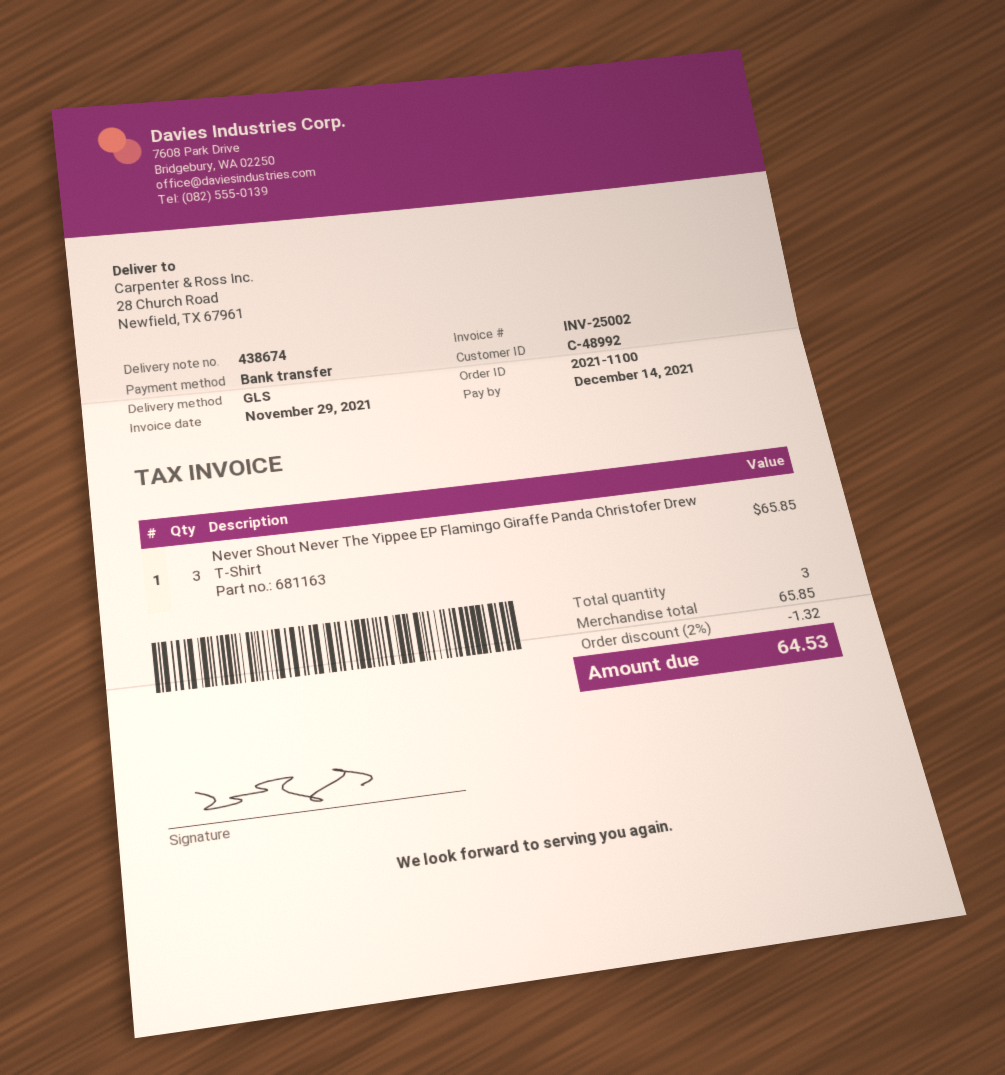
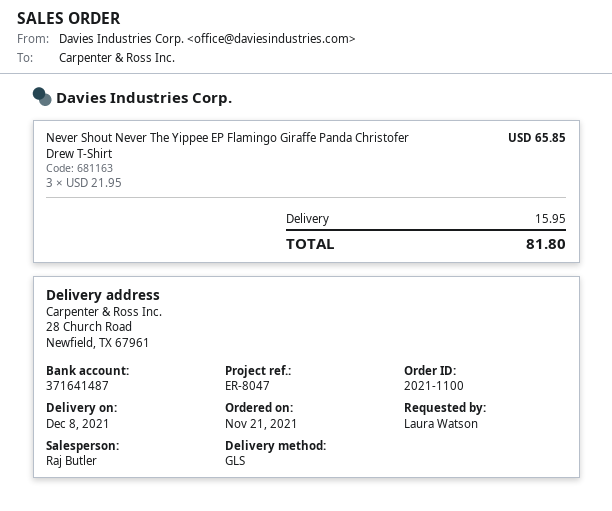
discount: 2% = 1.32 -> none
shipping: none -> 15.95
total: 64.53 -> 81.80

